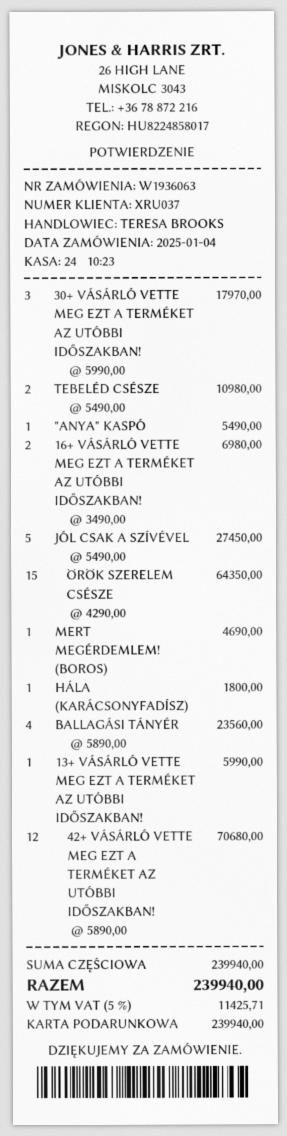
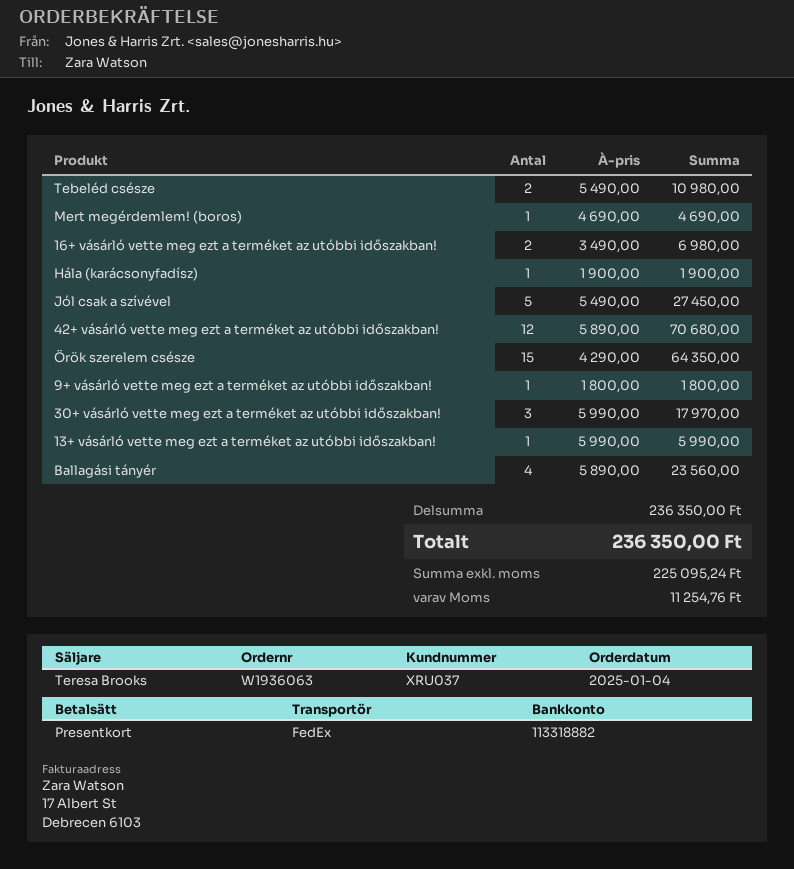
"ANYA" KASPÓ: 1 x 5490.00 = 5490.00 -> none
HÁLA (KARÁCSONYFADÍSZ): 1 x 1800.00 = 1800.00 -> 1 x 1900.00 = 1900.00
9+ vásárló vette meg ezt a terméket az utóbbi időszakban!: none -> 1 x 1800.00 = 1800.00
subtotal: 239940.00 -> 236350.00
tax: 11425.71 -> 11254.76
total: 239940.00 -> 236350.00

